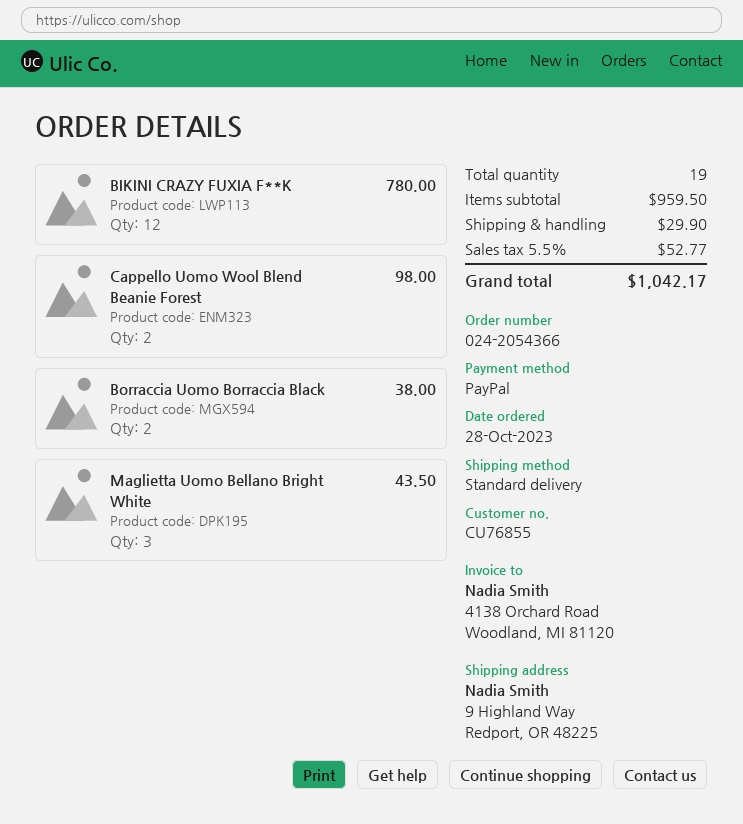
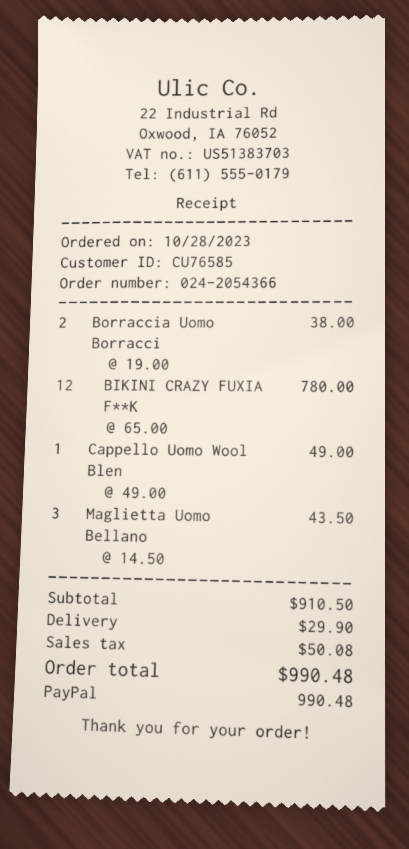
customer number: CU76855 -> CU76585
Cappello Uomo Wool Blend Beanie Forest: 2 for 98.00 -> 1 for 49.00
subtotal: 959.50 -> 910.50
tax: 52.77 -> 50.08
total: 1042.17 -> 990.48

